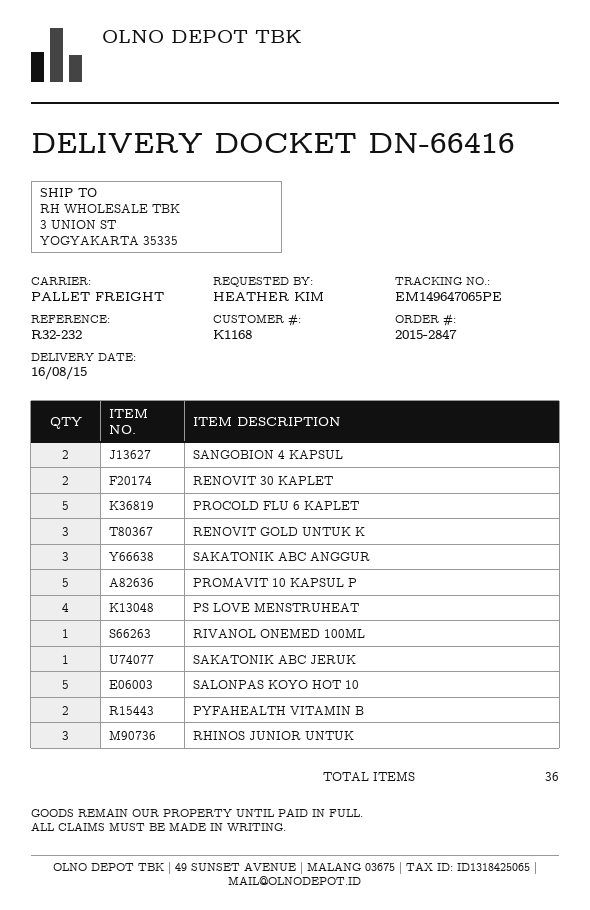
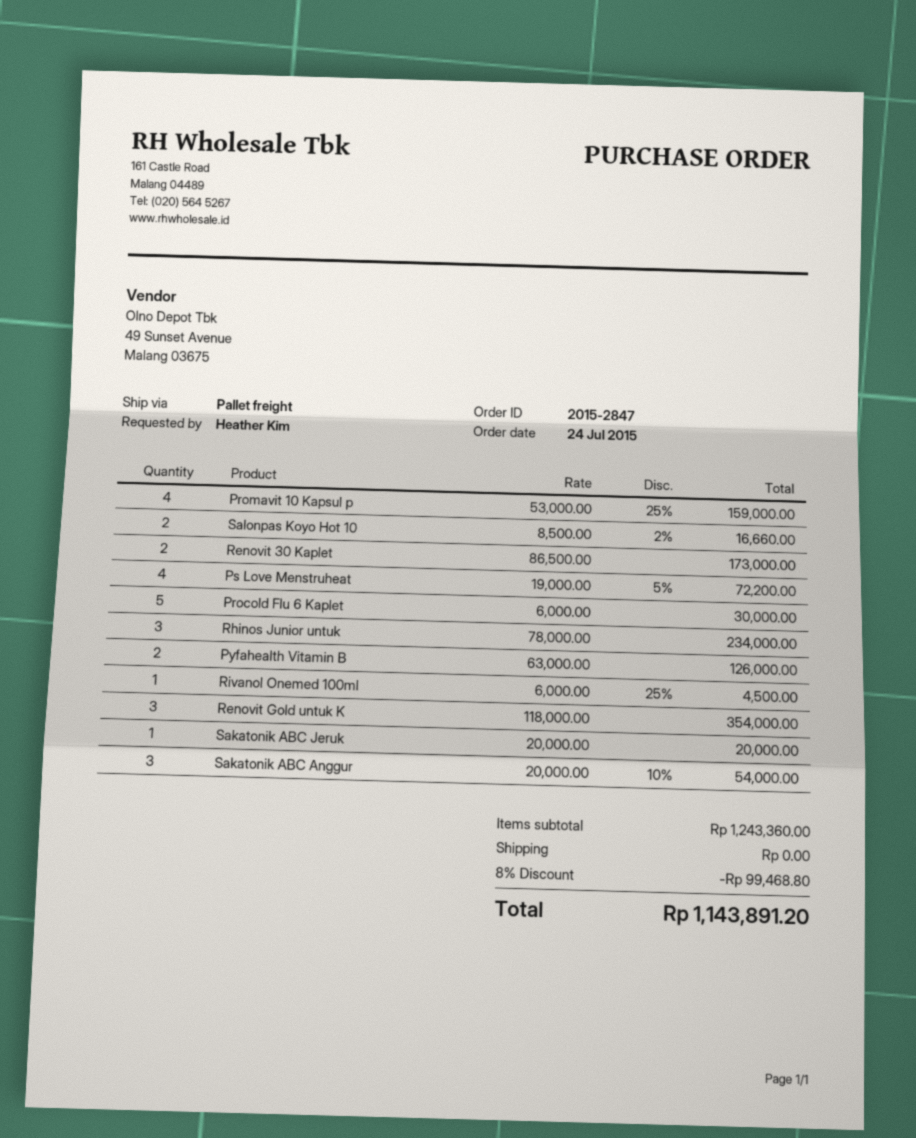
SANGOBION 4 KAPSUL: 2 -> none
PROMAVIT 10 KAPSUL P: 5 -> 4
SALONPAS KOYO HOT 10: 5 -> 2

